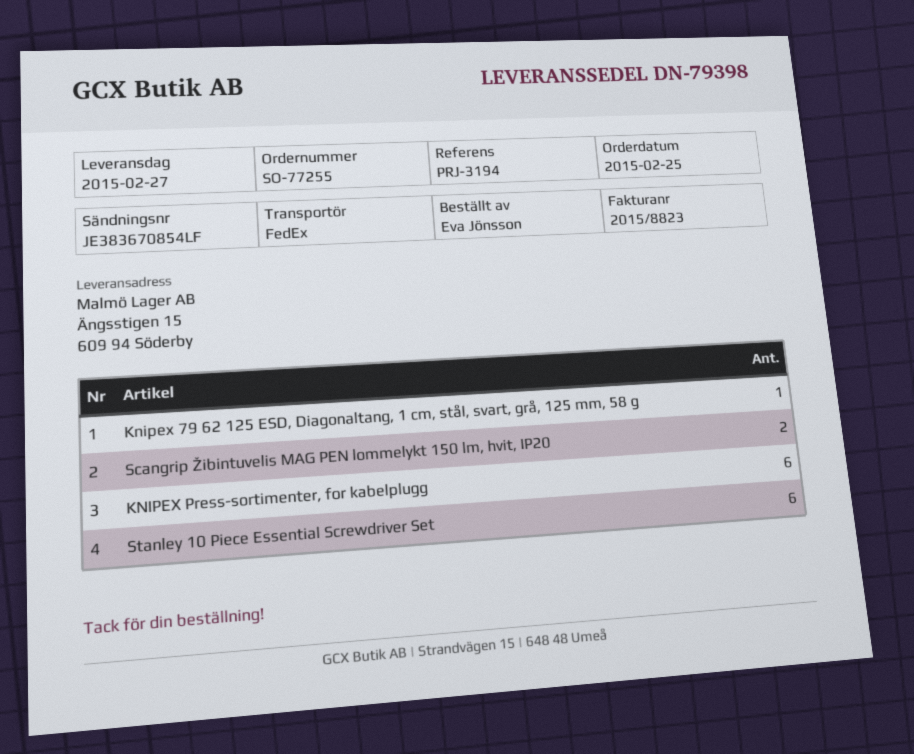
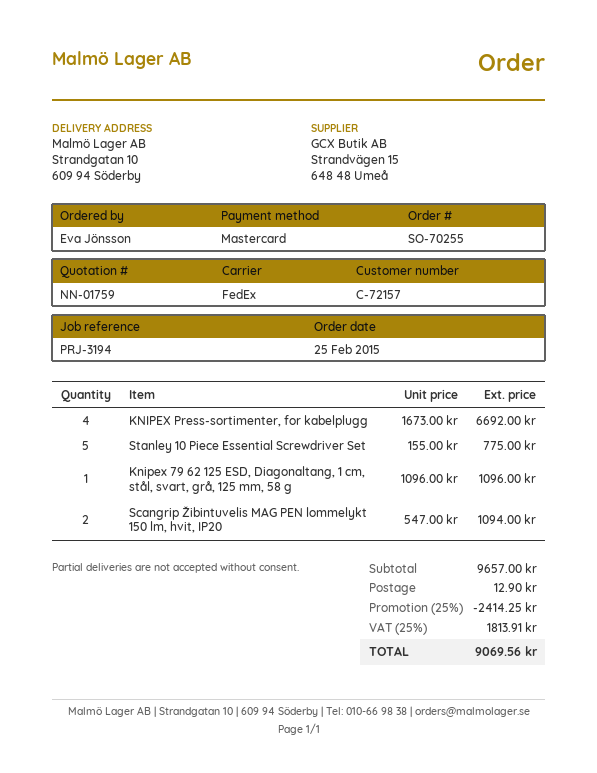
order number: SO-77255 -> SO-70255
ship to: Ängsstigen 15, 609 94 Söderby -> Strandgatan 10, 609 94 Söderby
KNIPEX Press-sortimenter, for kabelplugg: 6 -> 4
Stanley 10 Piece Essential Screwdriver Set: 6 -> 5

